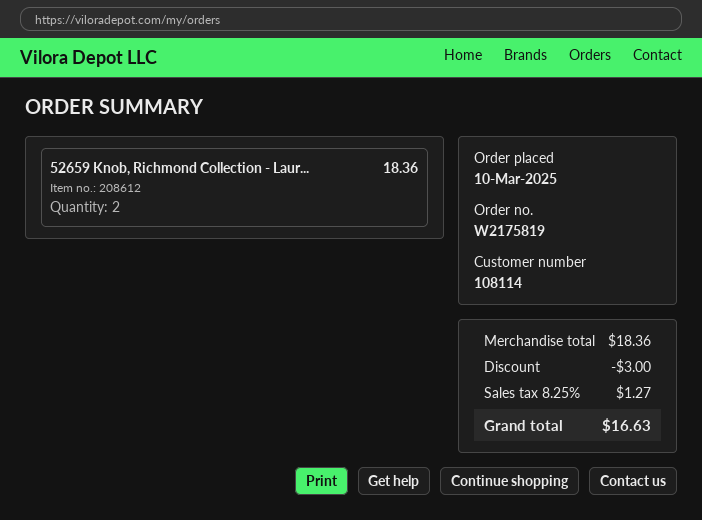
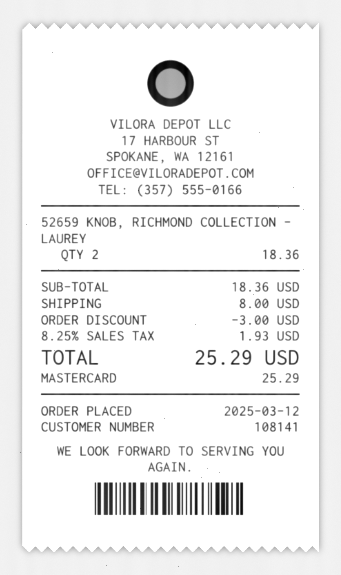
order date: 2025-03-10 -> 2025-03-12
customer number: 108114 -> 108141
shipping: none -> 8.00
tax: 8.25% = 1.27 -> 8.25% = 1.93
total: 16.63 -> 25.29

